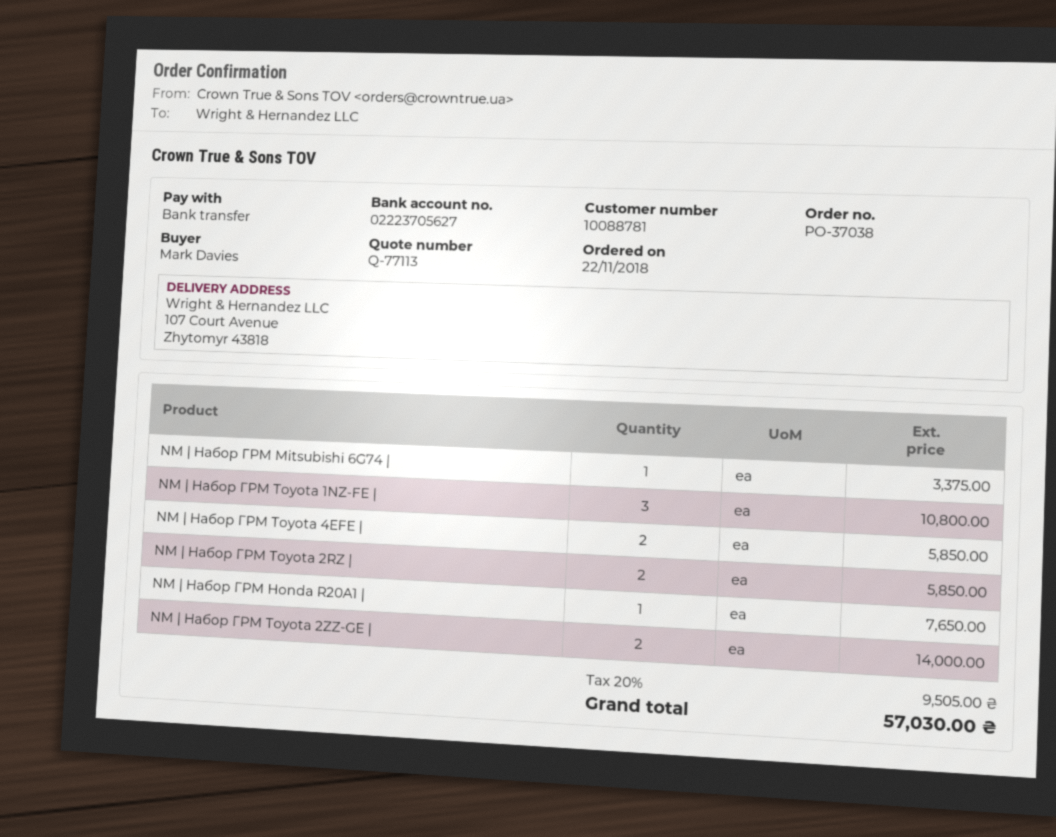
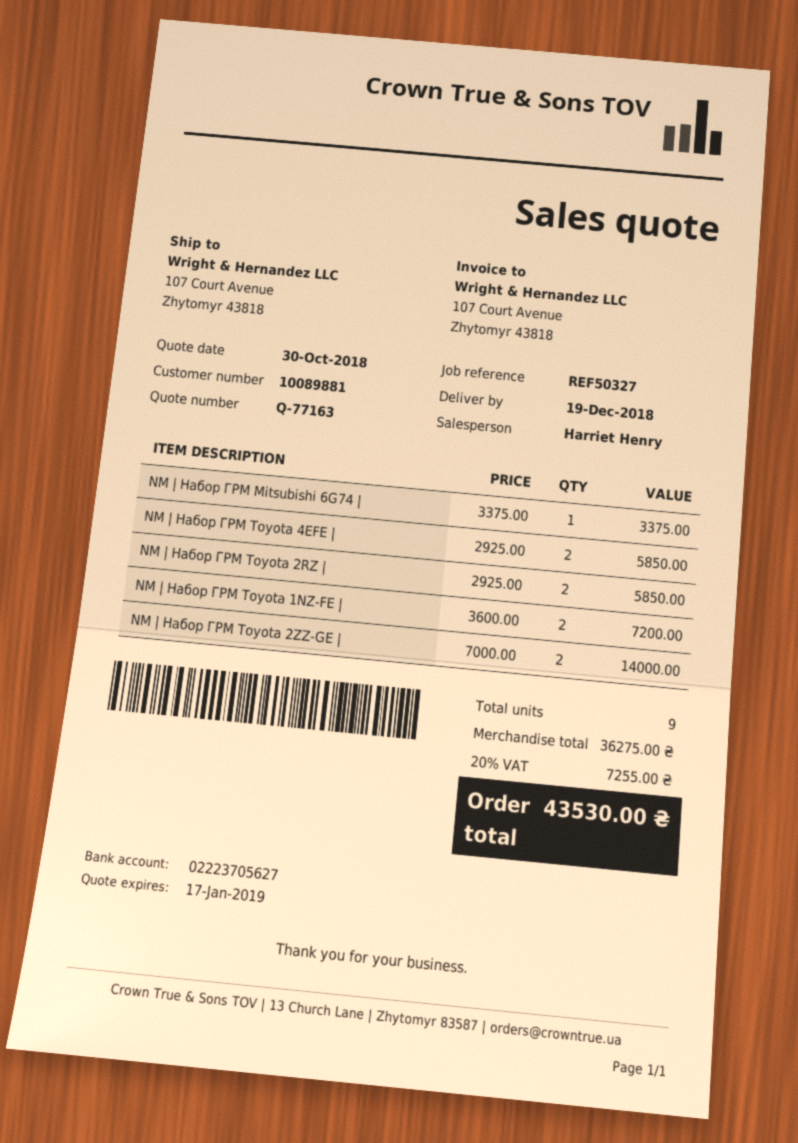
quote number: Q-77113 -> Q-77163
customer number: 10088781 -> 10089881
NM | Набор ГРМ Toyota 1NZ-FE |: 3 for 10800.00 -> 2 for 7200.00
NM | Набор ГРМ Honda R20A1 |: 1 for 7650.00 -> none
tax: 20% = 9505.00 -> 20% = 7255.00
total: 57030.00 -> 43530.00

